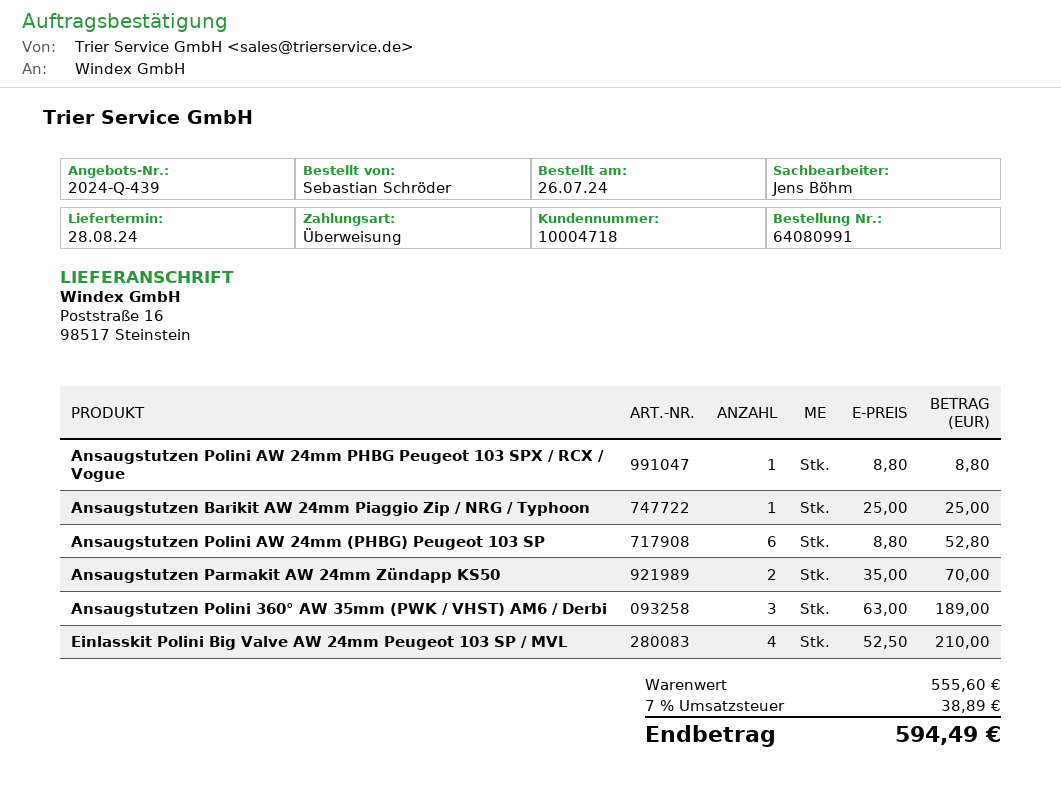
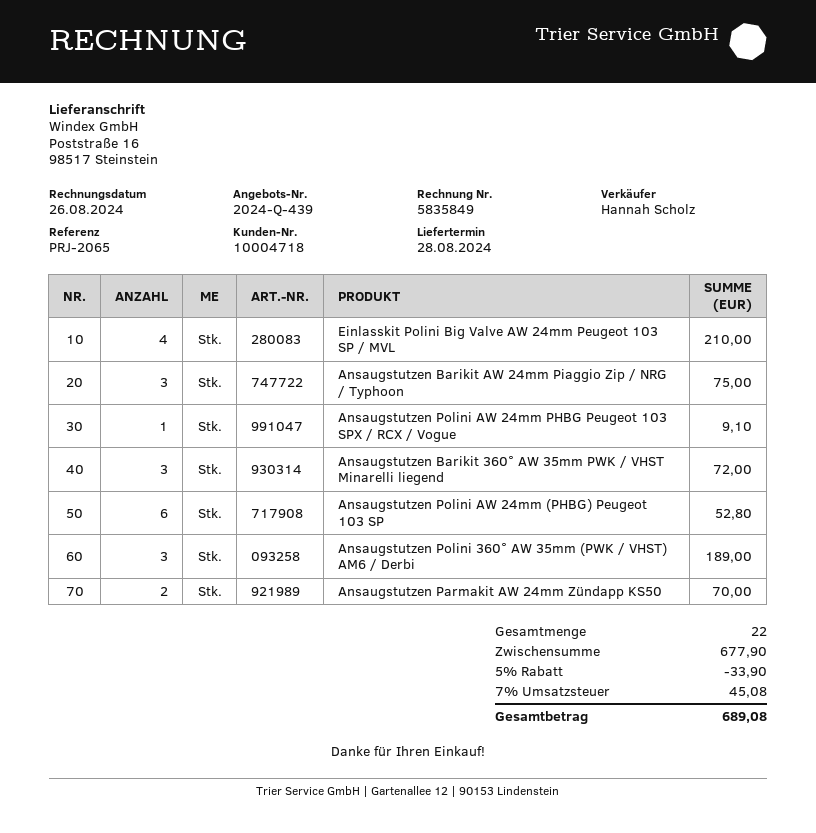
sales rep: Jens Böhm -> Hannah Scholz
Ansaugstutzen Polini AW 24mm PHBG Peugeot 103 SPX / RCX / Vogue: 1 for 8.80 -> 1 for 9.10
Ansaugstutzen Barikit AW 24mm Piaggio Zip / NRG / Typhoon: 1 for 25.00 -> 3 for 75.00
Ansaugstutzen Barikit 360° AW 35mm PWK / VHST Minarelli liegend: none -> 3 for 72.00
subtotal: 555.60 -> 677.90
discount: none -> 5% = 33.90
tax: 7% = 38.89 -> 7% = 45.08
total: 594.49 -> 689.08

